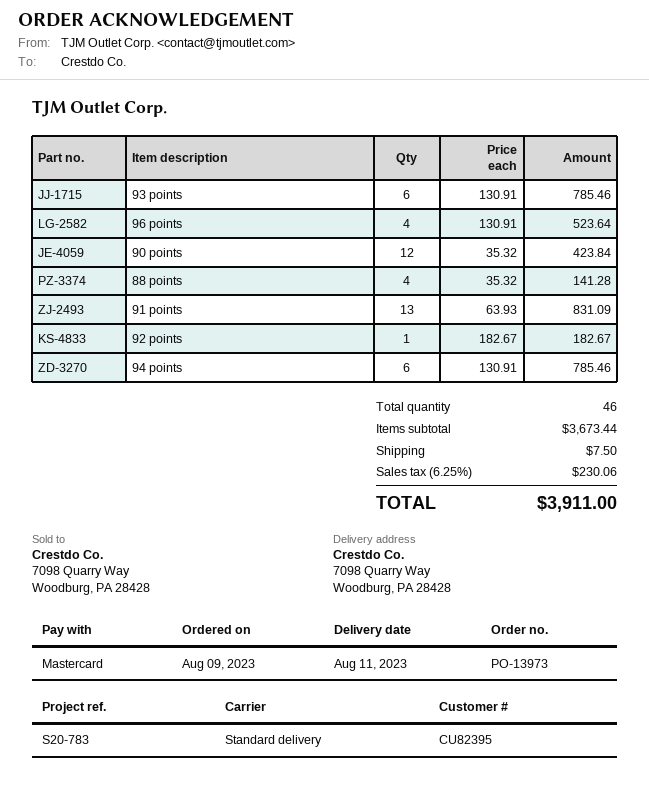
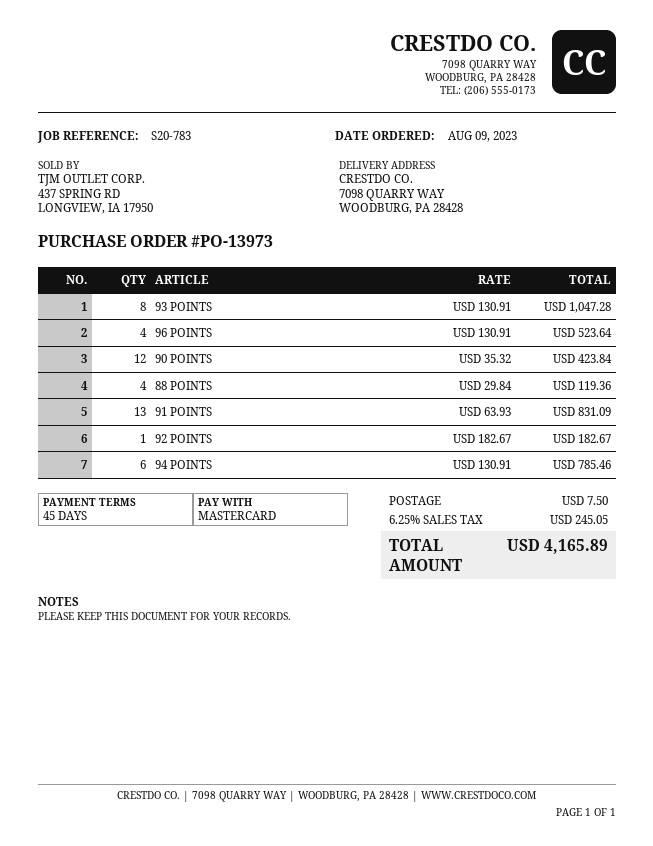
93 points: 6 x 130.91 = 785.46 -> 8 x 130.91 = 1047.28
88 points: 4 x 35.32 = 141.28 -> 4 x 29.84 = 119.36
tax: 6.25% = 230.06 -> 6.25% = 245.05
total: 3911.00 -> 4165.89

